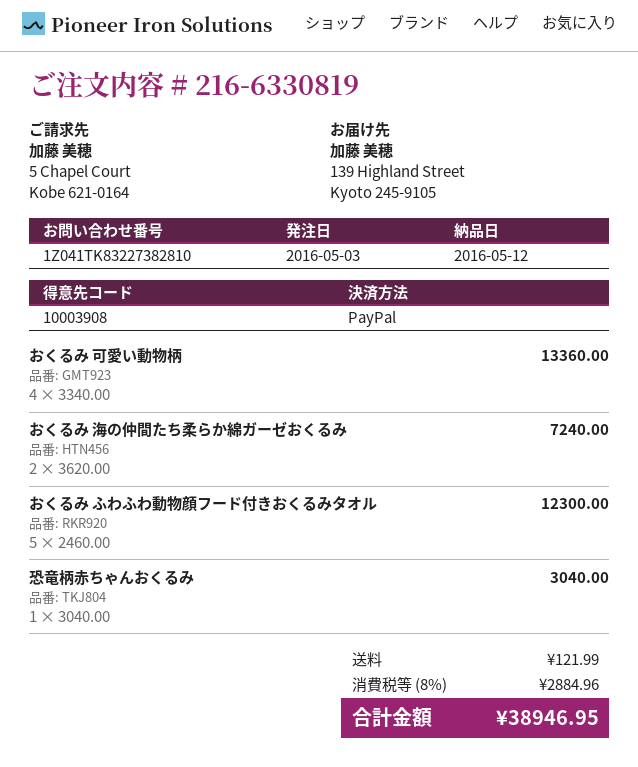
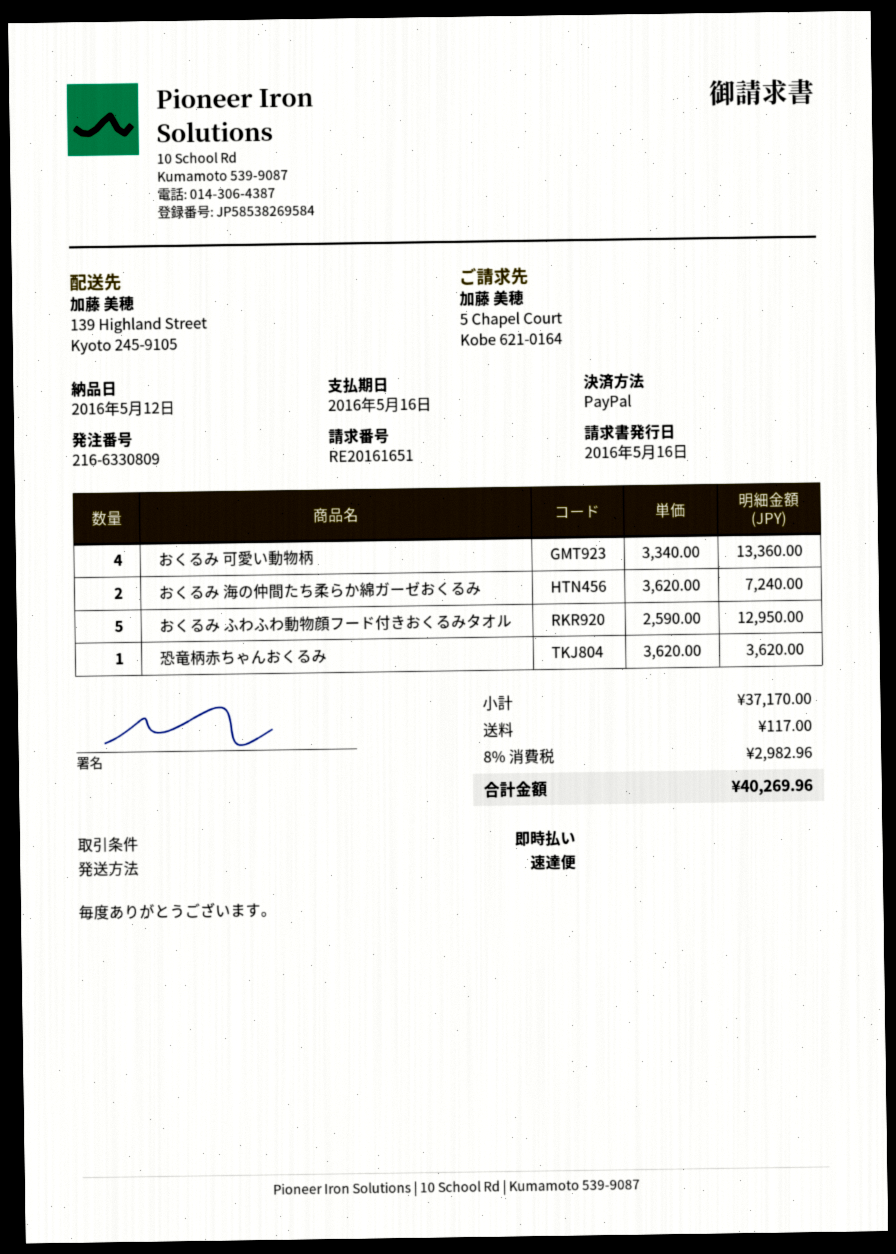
order number: 216-6330819 -> 216-6330809
おくるみ ふわふわ動物顔フード付きおくるみタオル: 5 x 2460.00 = 12300.00 -> 5 x 2590.00 = 12950.00
恐竜柄赤ちゃんおくるみ: 1 x 3040.00 = 3040.00 -> 1 x 3620.00 = 3620.00
shipping: 121.99 -> 117.00
tax: 8% = 2884.96 -> 8% = 2982.96
total: 38946.95 -> 40269.96

